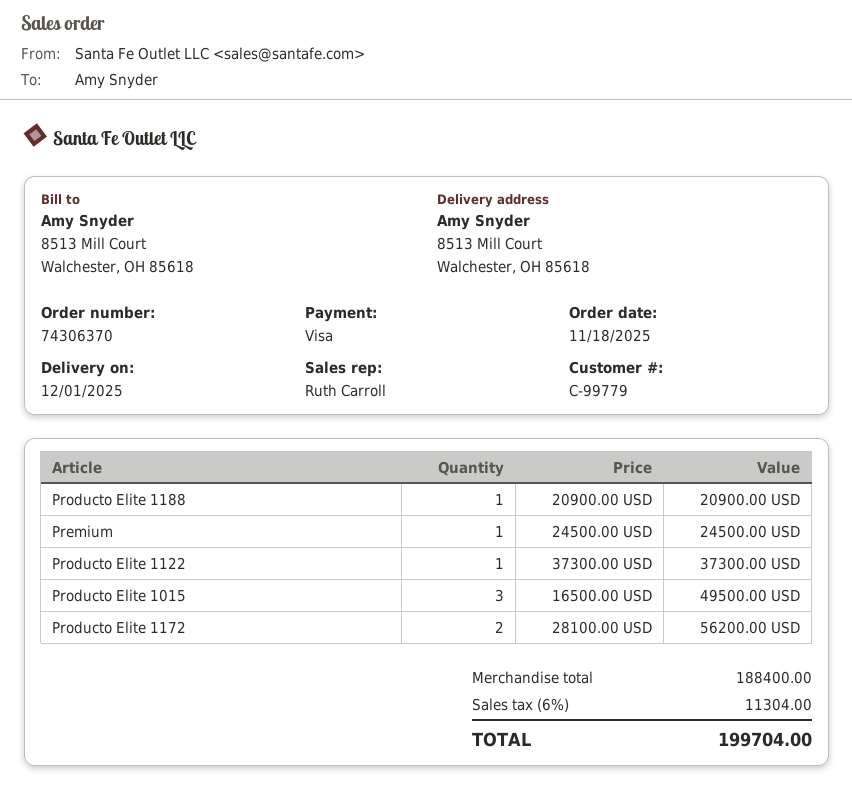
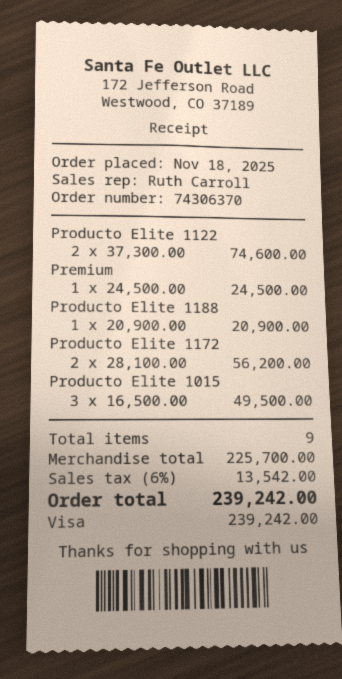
Producto Elite 1122: 1 x 37300.00 = 37300.00 -> 2 x 37300.00 = 74600.00
subtotal: 188400.00 -> 225700.00
tax: 6% = 11304.00 -> 6% = 13542.00
total: 199704.00 -> 239242.00

